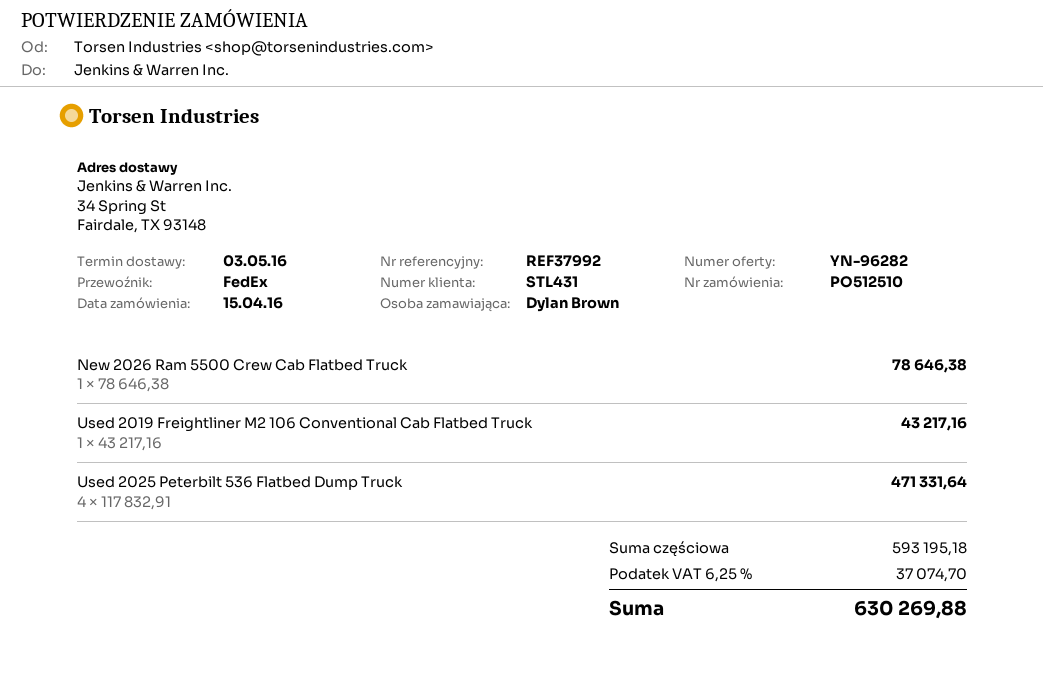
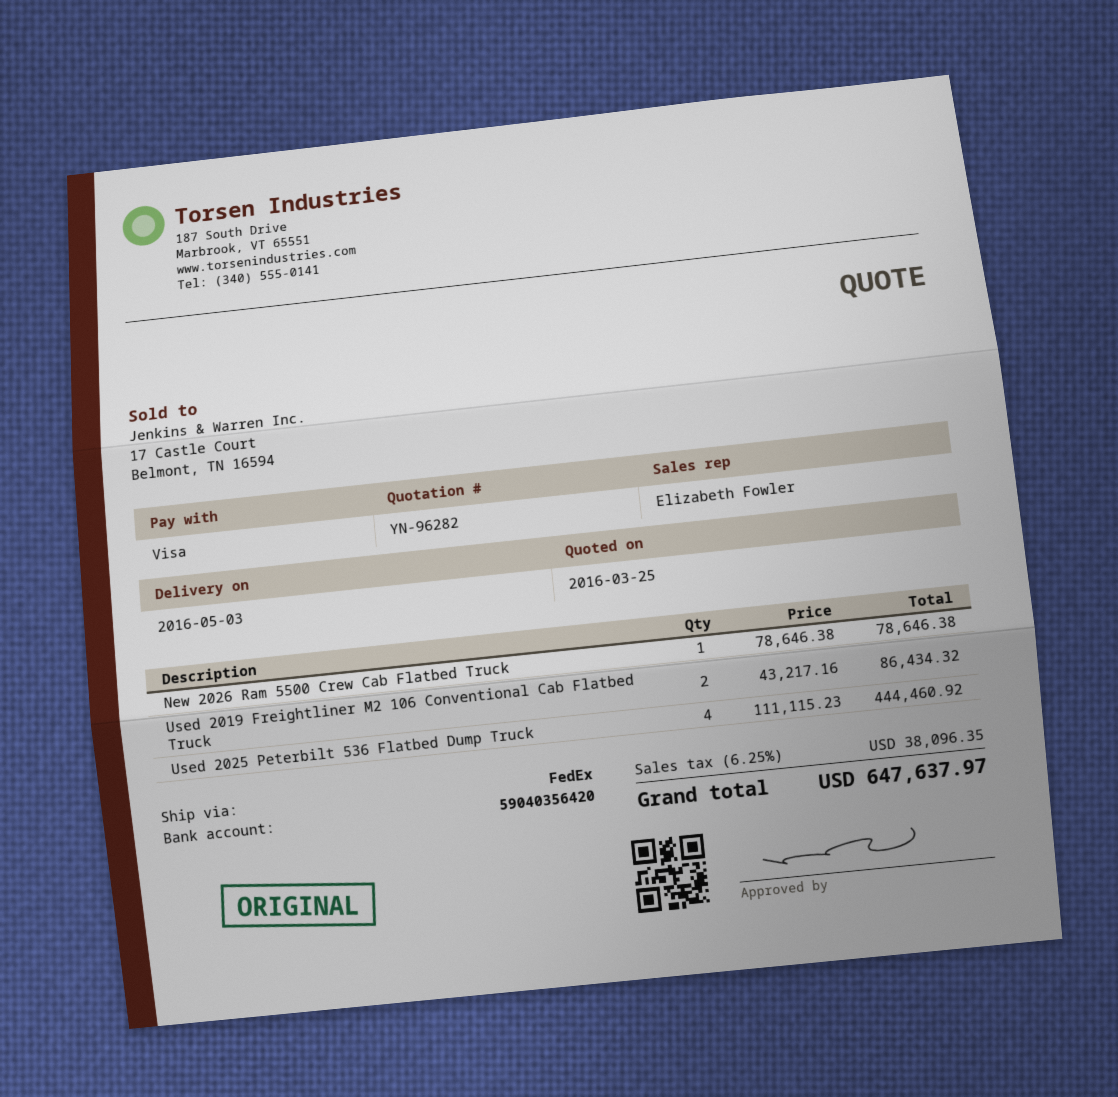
Used 2019 Freightliner M2 106 Conventional Cab Flatbed Truck: 1 x 43217.16 = 43217.16 -> 2 x 43217.16 = 86434.32
Used 2025 Peterbilt 536 Flatbed Dump Truck: 4 x 117832.91 = 471331.64 -> 4 x 111115.23 = 444460.92
tax: 6.25% = 37074.70 -> 6.25% = 38096.35
total: 630269.88 -> 647637.97

